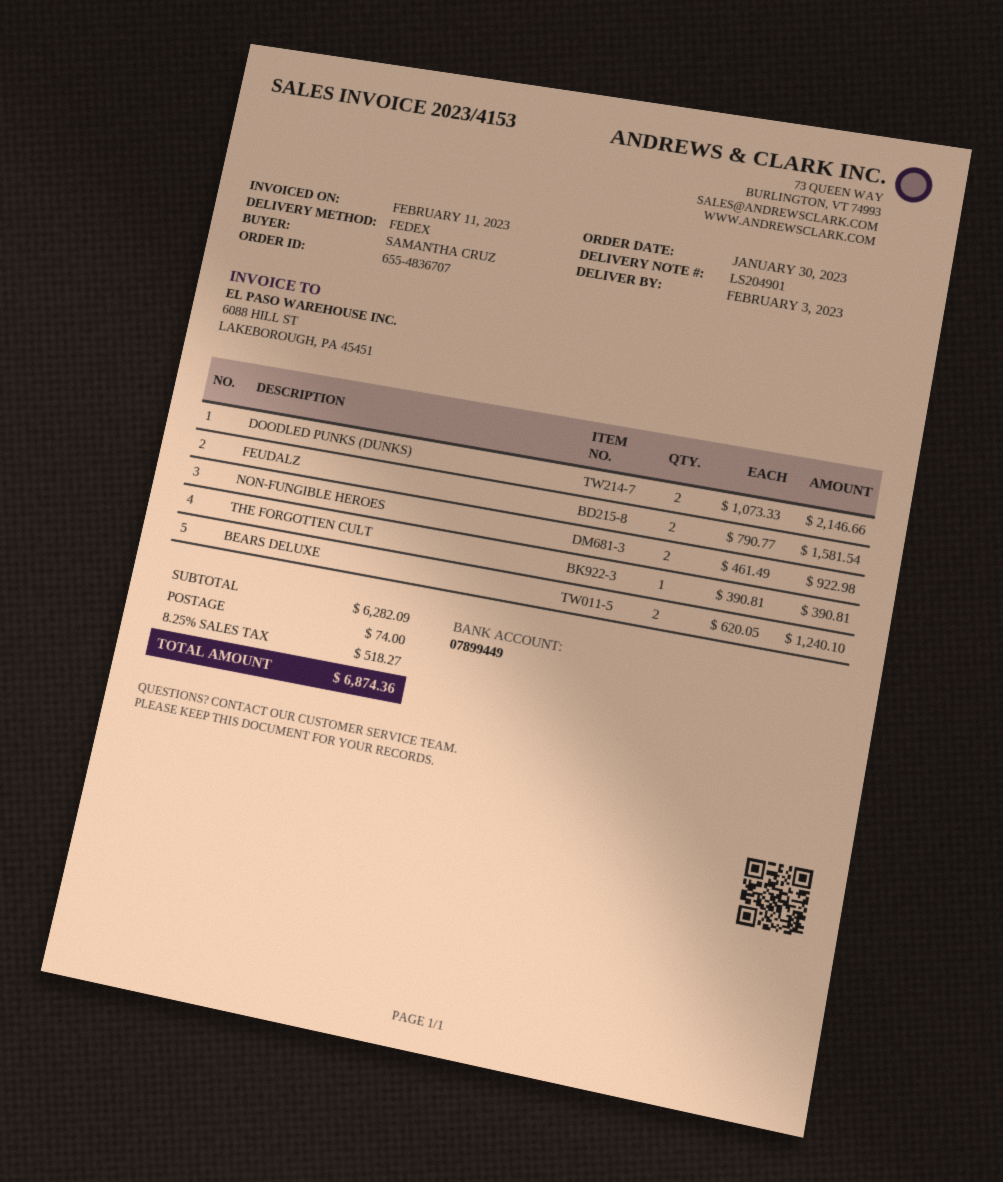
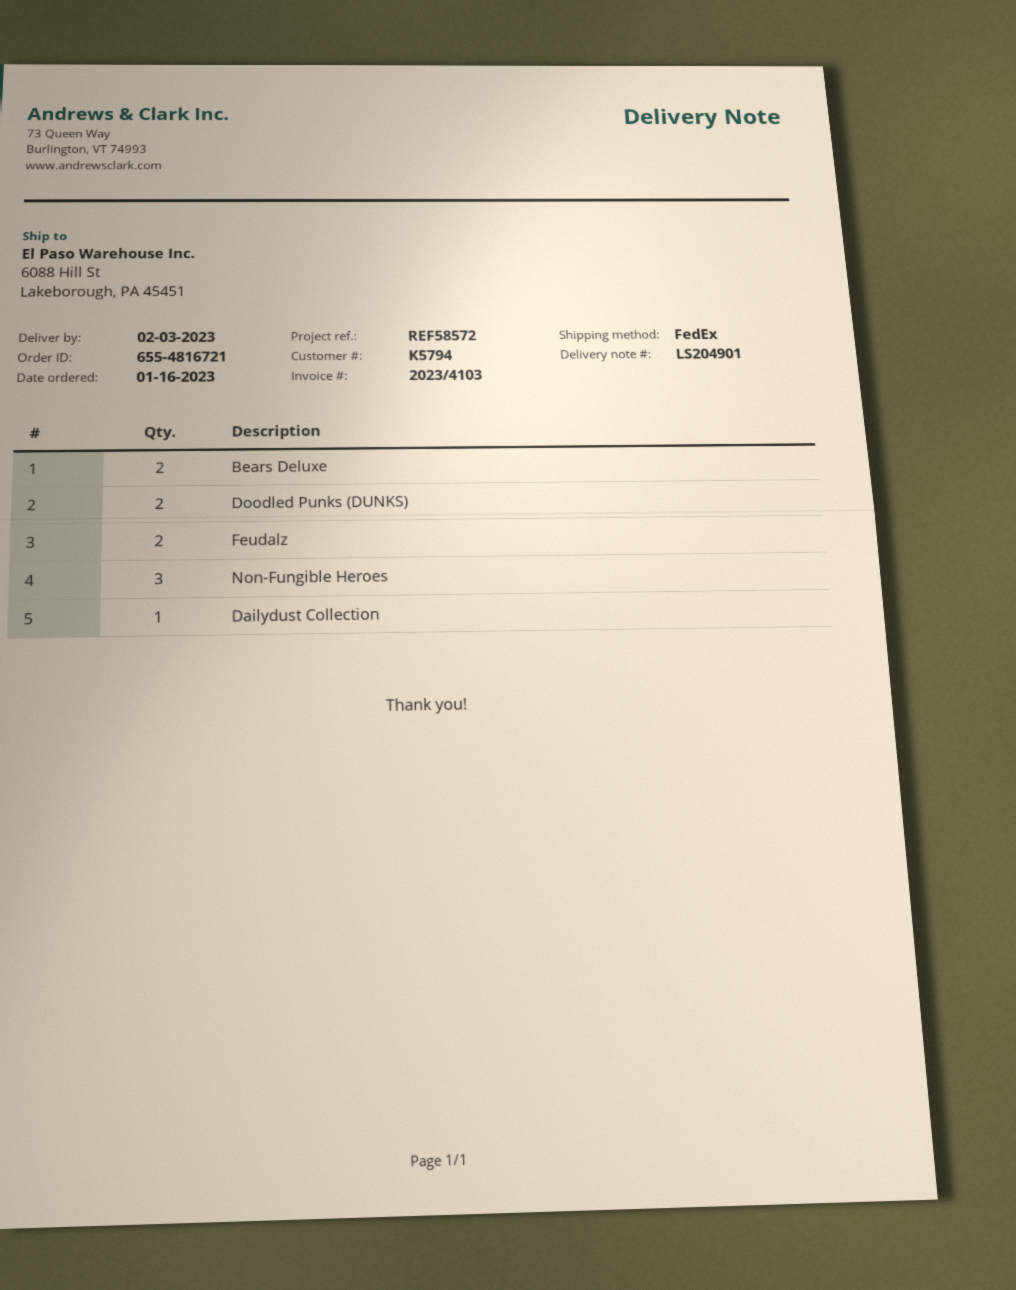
order number: 655-4836707 -> 655-4816721
order date: 2023-01-30 -> 2023-01-16
invoice number: 2023/4153 -> 2023/4103
NON-FUNGIBLE HEROES: 2 -> 3
THE FORGOTTEN CULT: 1 -> none
Dailydust Collection: none -> 1

